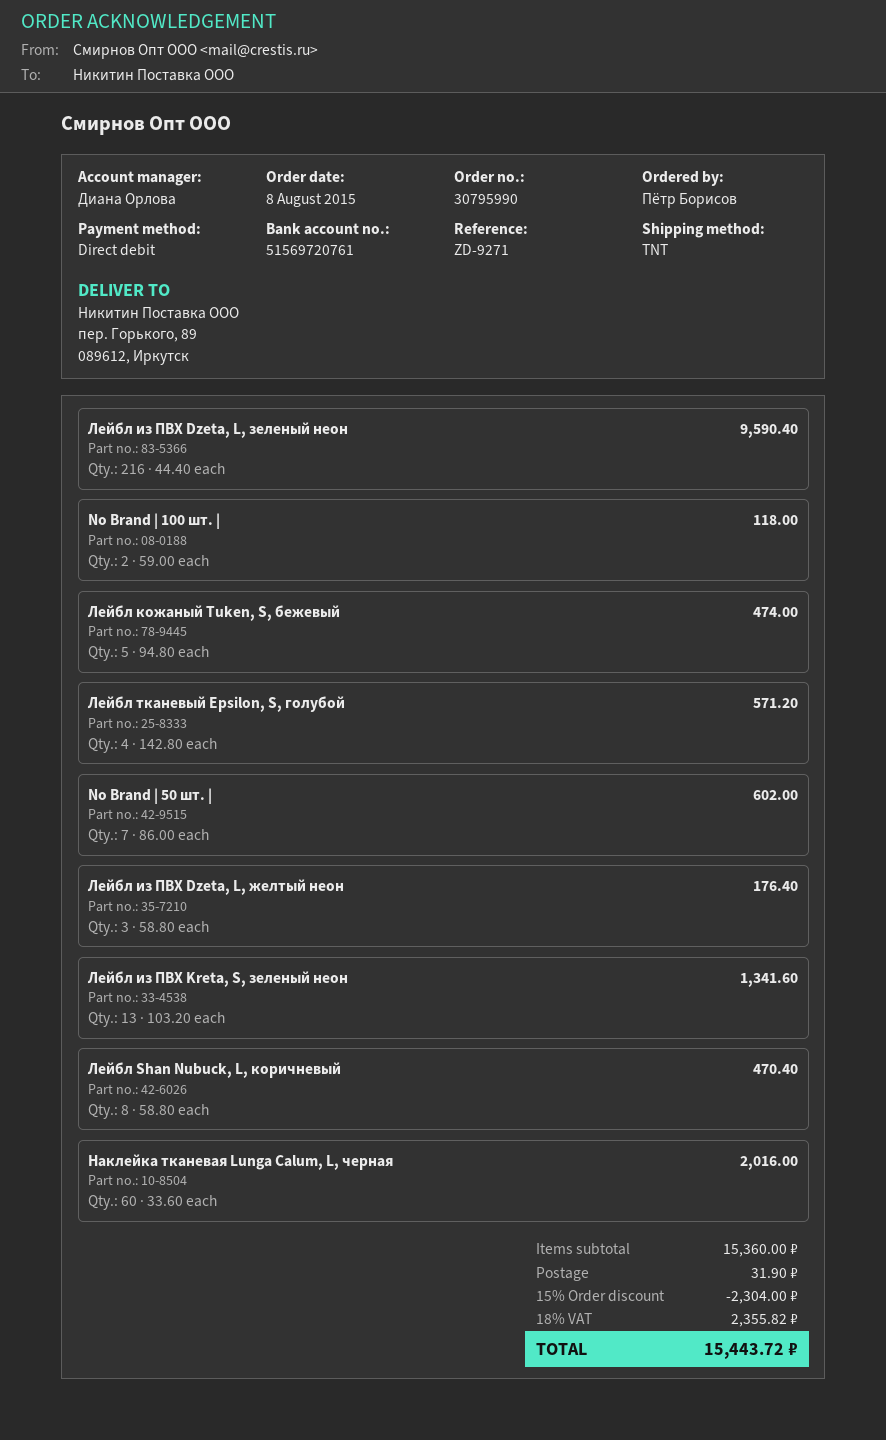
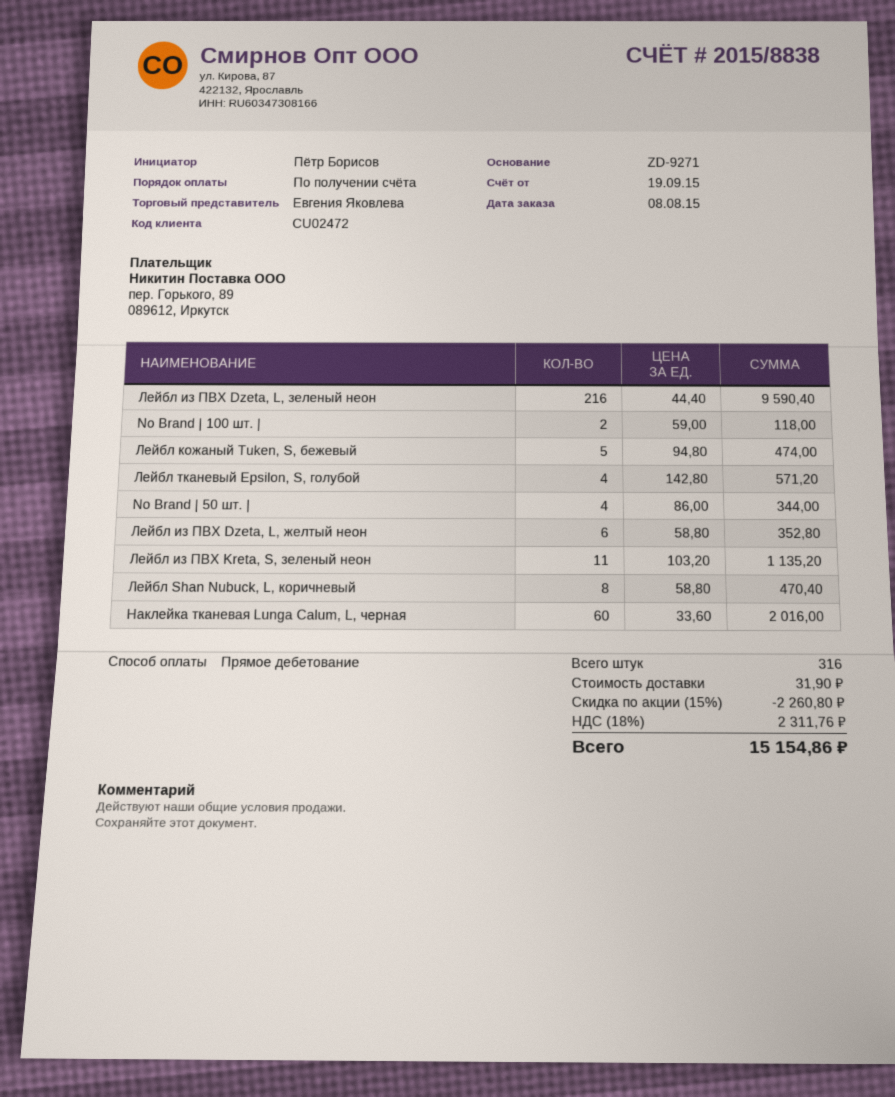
sales rep: Диана Орлова -> Евгения Яковлева
No Brand | 50 шт. |: 7 x 86.00 = 602.00 -> 4 x 86.00 = 344.00
Лейбл из ПВХ Dzeta, L, желтый неон: 3 x 58.80 = 176.40 -> 6 x 58.80 = 352.80
Лейбл из ПВХ Kreta, S, зеленый неон: 13 x 103.20 = 1341.60 -> 11 x 103.20 = 1135.20
discount: 15% = 2304.00 -> 15% = 2260.80
tax: 18% = 2355.82 -> 18% = 2311.76
total: 15443.72 -> 15154.86

